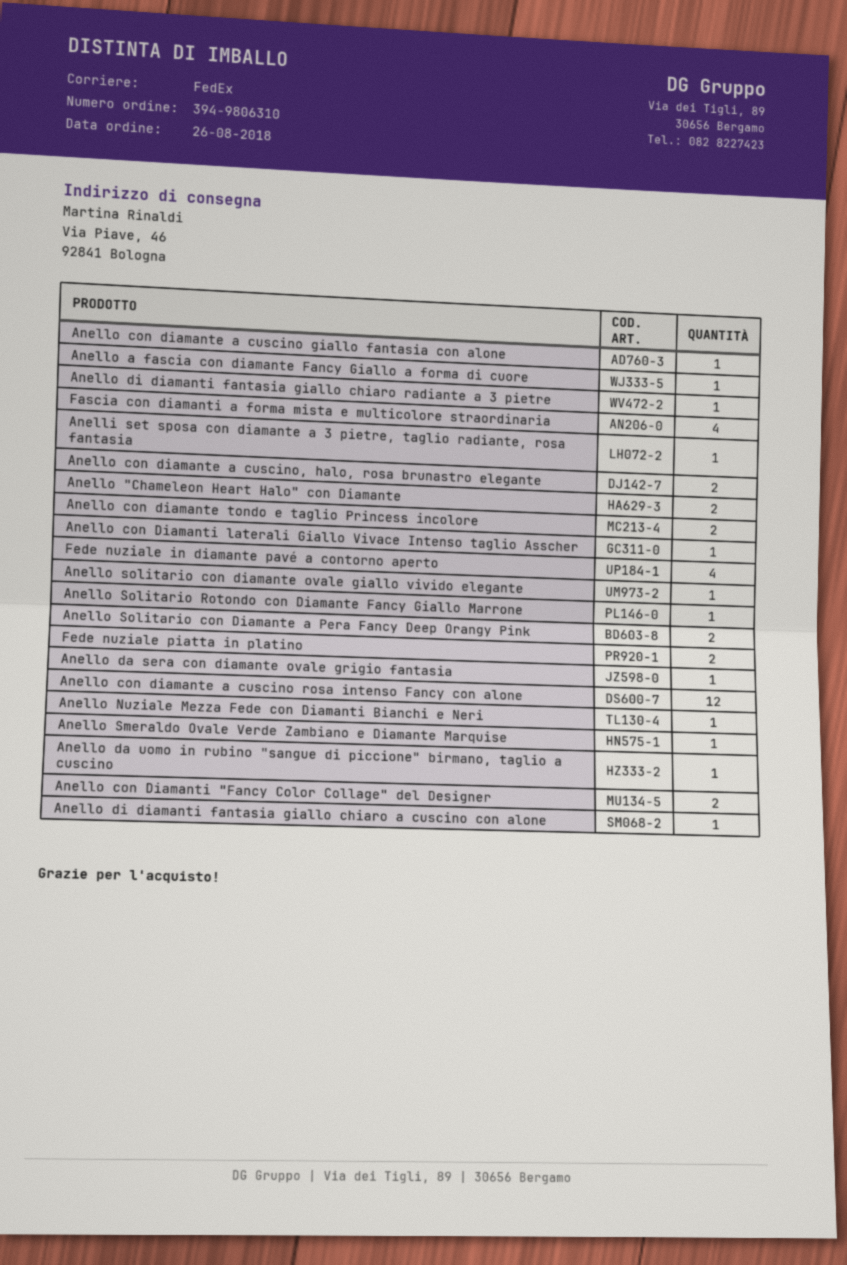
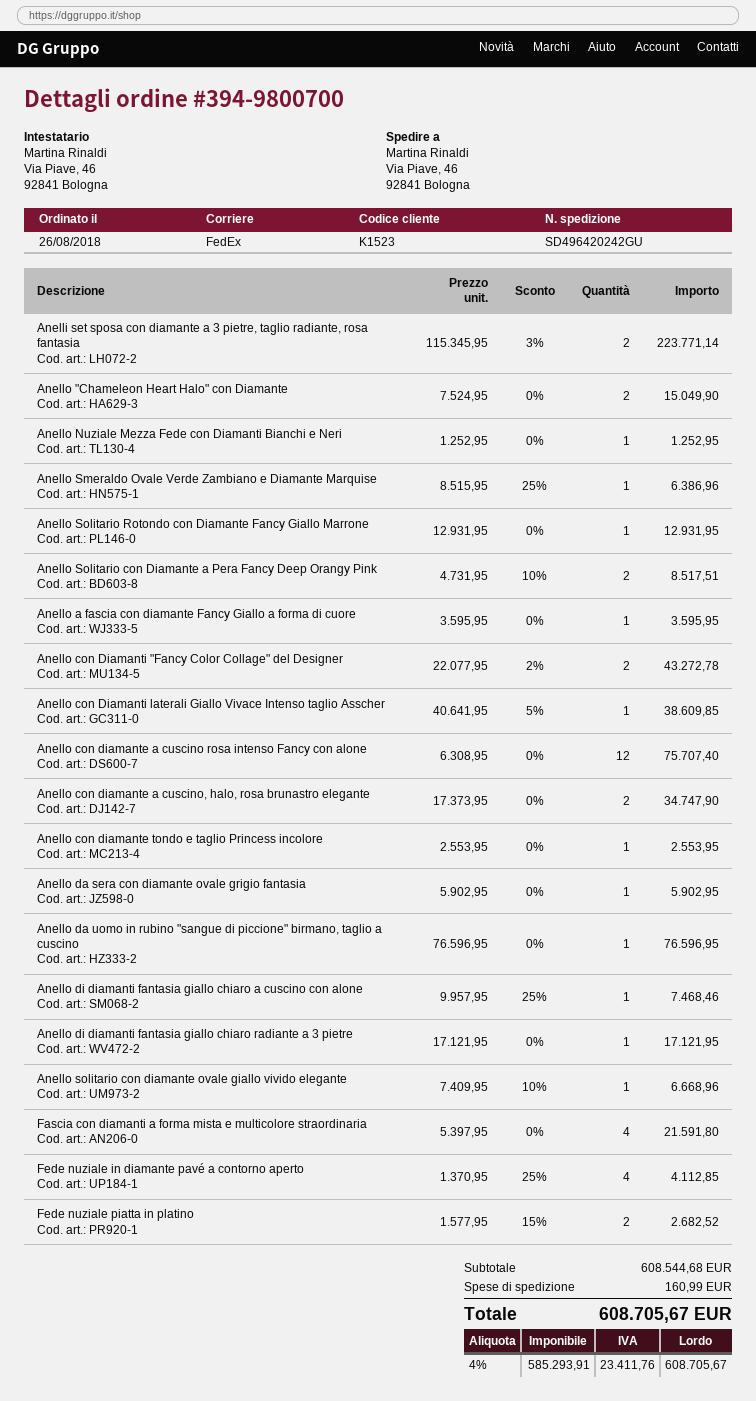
order number: 394-9806310 -> 394-9800700
Anello con diamante a cuscino giallo fantasia con alone: 1 -> none
Anelli set sposa con diamante a 3 pietre, taglio radiante, rosa fantasia: 1 -> 2
Anello con diamante tondo e taglio Princess incolore: 2 -> 1

